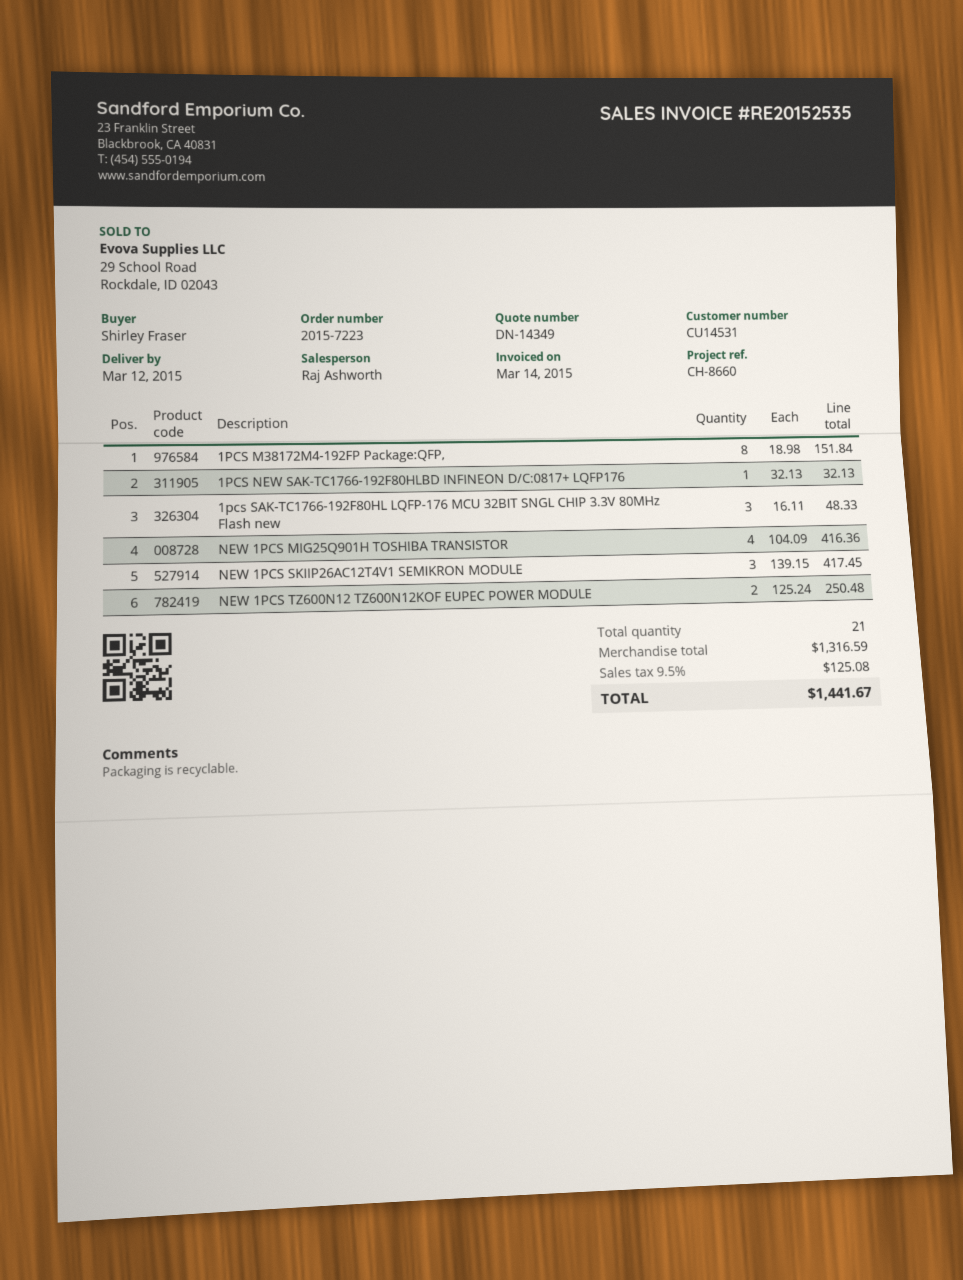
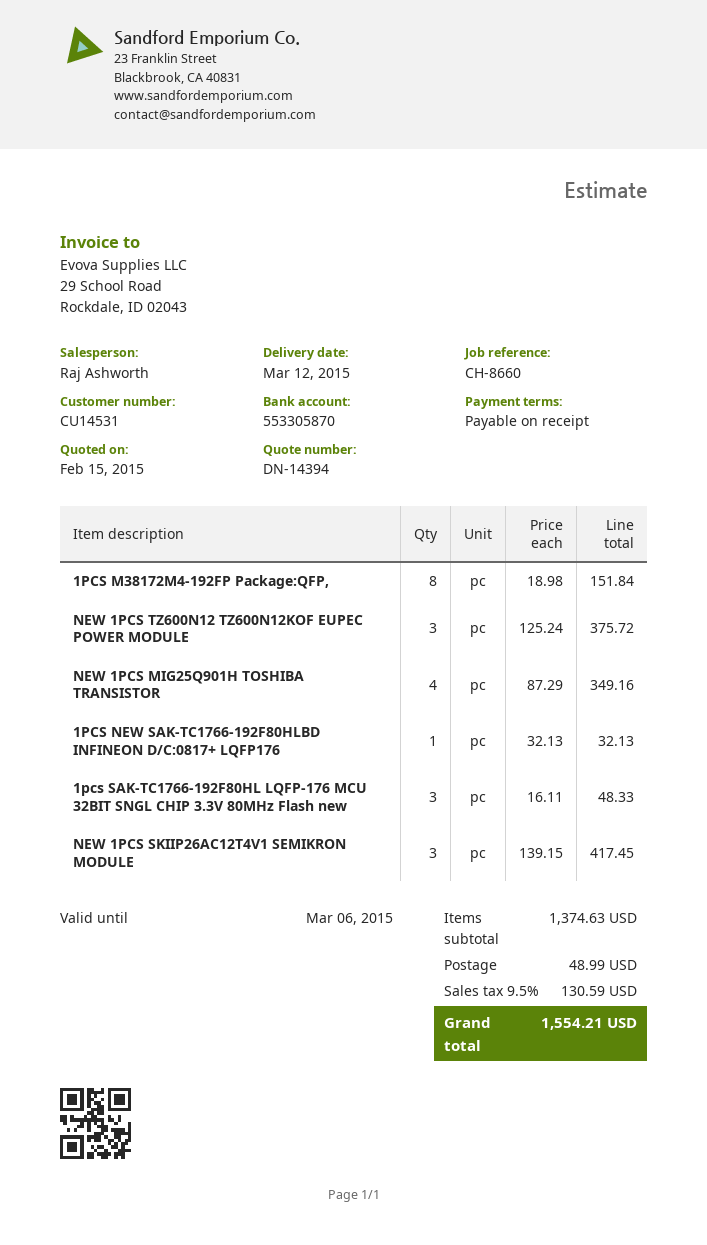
quote number: DN-14349 -> DN-14394
NEW 1PCS MIG25Q901H TOSHIBA TRANSISTOR: 4 x 104.09 = 416.36 -> 4 x 87.29 = 349.16
NEW 1PCS TZ600N12 TZ600N12KOF EUPEC POWER MODULE: 2 x 125.24 = 250.48 -> 3 x 125.24 = 375.72
subtotal: 1316.59 -> 1374.63
shipping: none -> 48.99
tax: 9.5% = 125.08 -> 9.5% = 130.59
total: 1441.67 -> 1554.21

